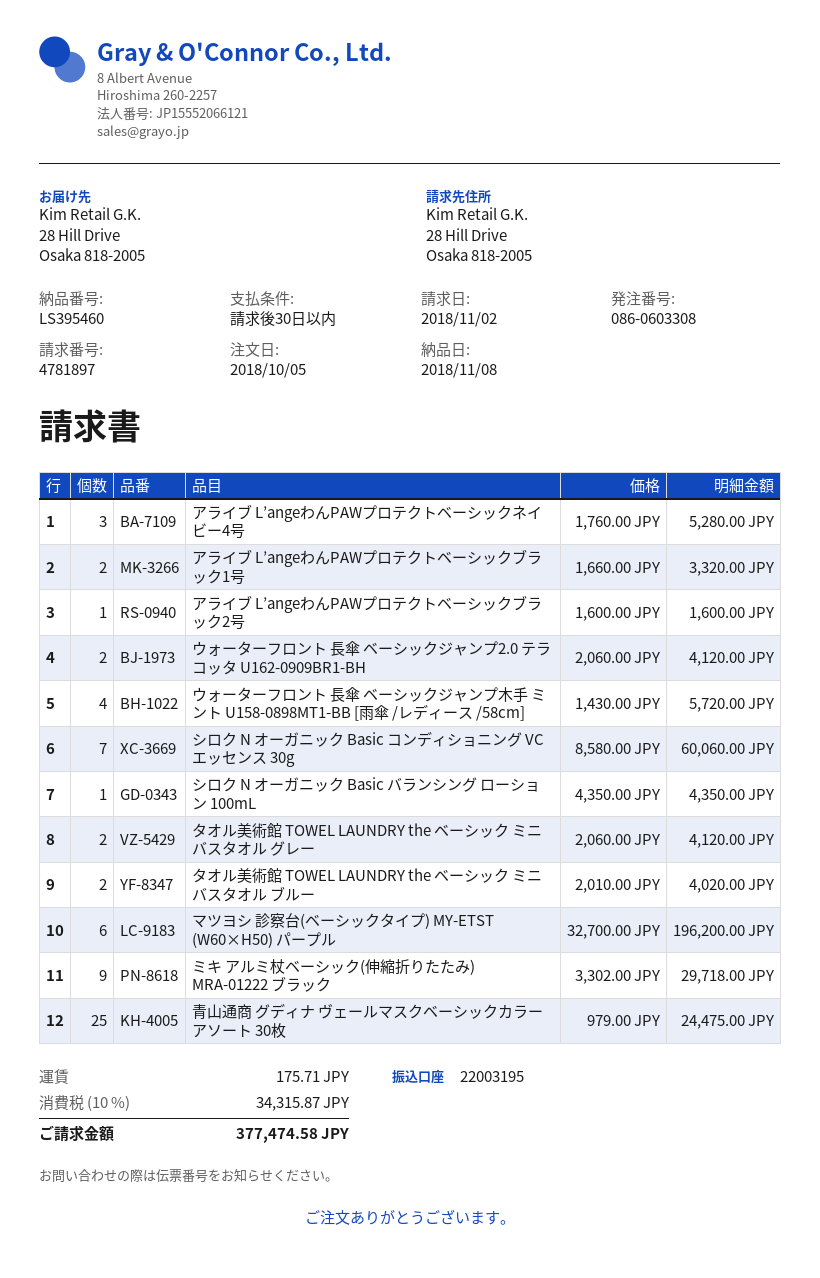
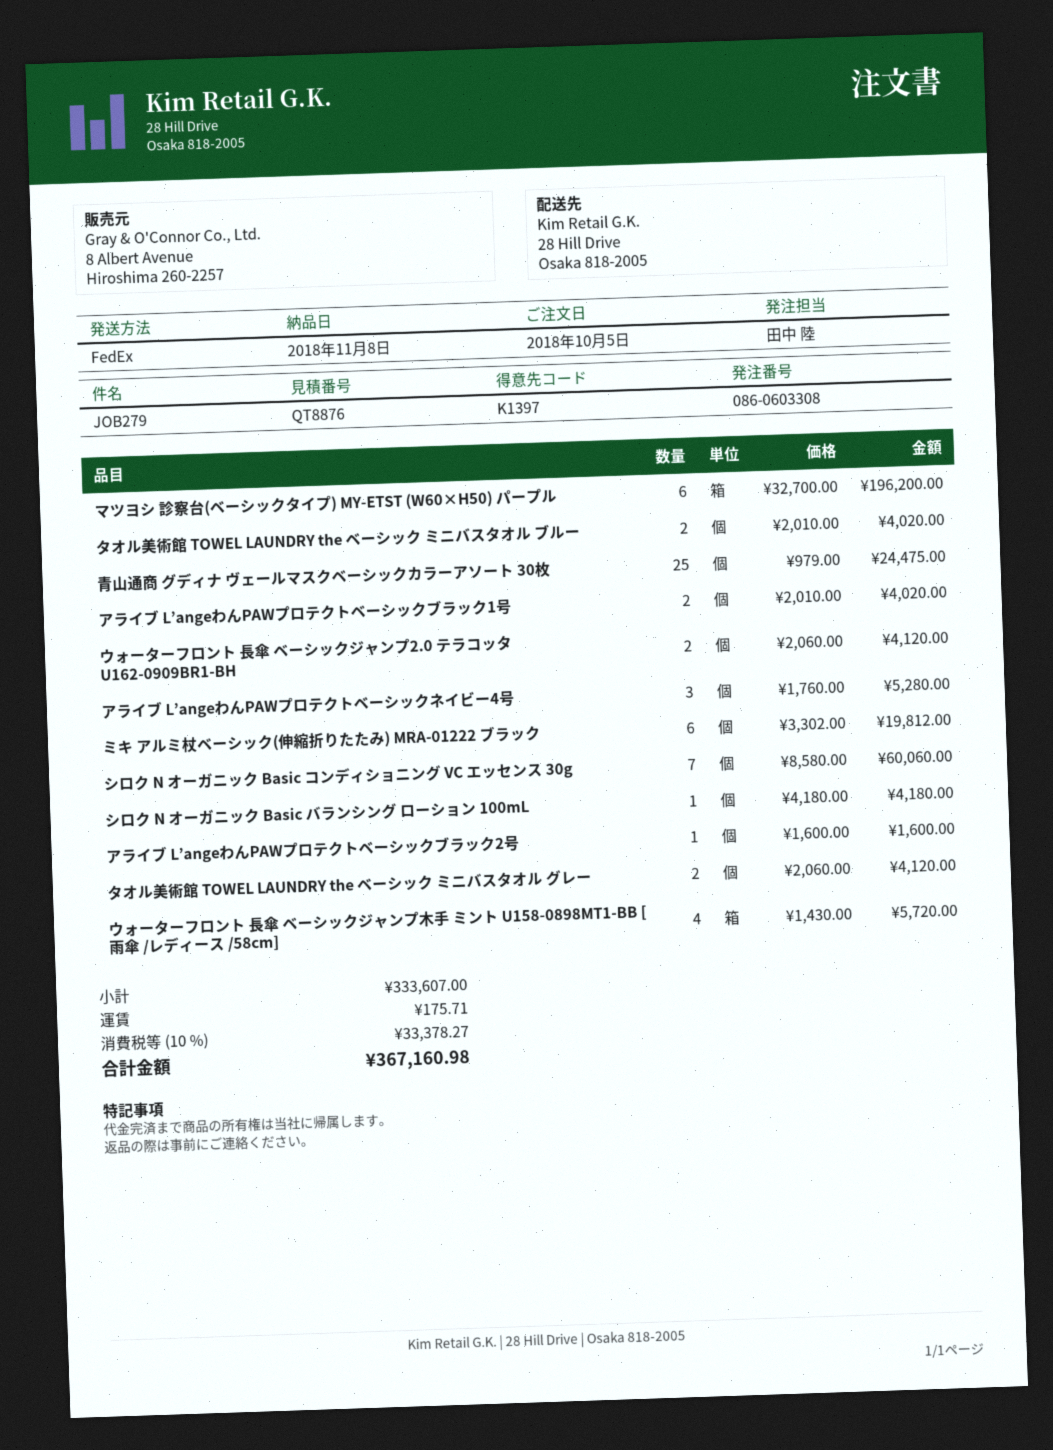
アライブ L’angeわんPAWプロテクトベーシックブラック1号: 2 x 1660.00 = 3320.00 -> 2 x 2010.00 = 4020.00
シロク N オーガニック Basic バランシング ローション 100mL: 1 x 4350.00 = 4350.00 -> 1 x 4180.00 = 4180.00
ミキ アルミ杖ベーシック(伸縮折りたたみ) MRA-01222 ブラック: 9 x 3302.00 = 29718.00 -> 6 x 3302.00 = 19812.00
tax: 10% = 34315.87 -> 10% = 33378.27
total: 377474.58 -> 367160.98

